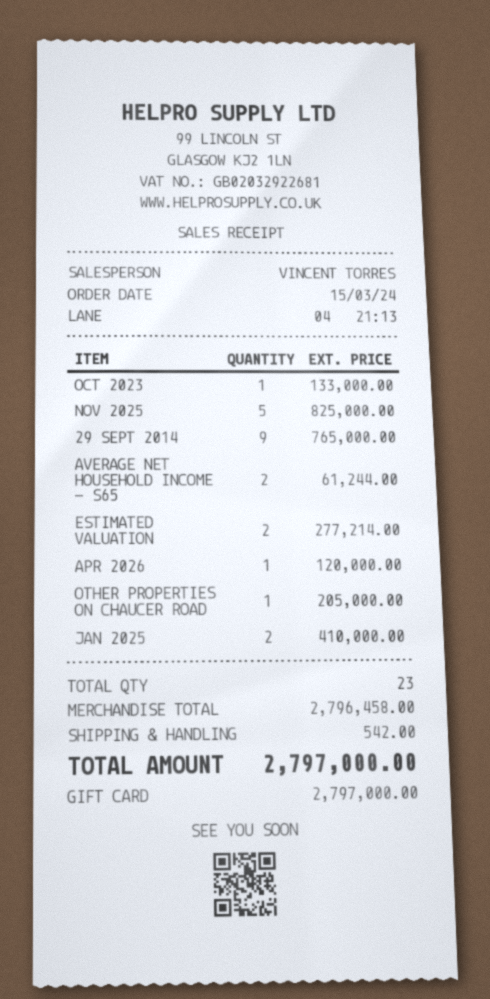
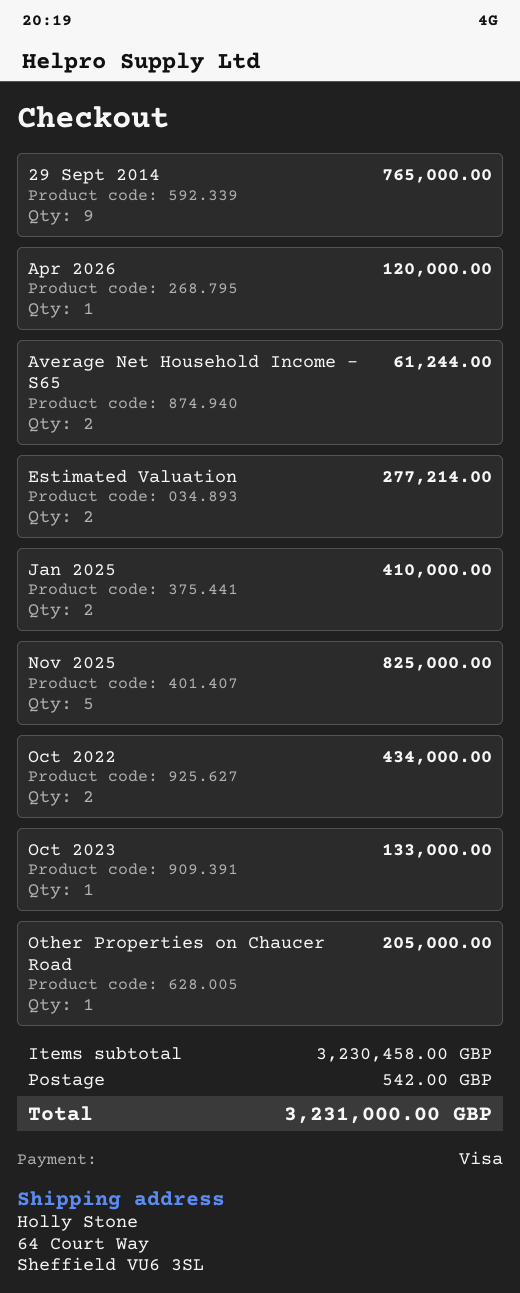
payment method: gift card -> Visa
Oct 2022: none -> 2 for 434000.00
subtotal: 2796458.00 -> 3230458.00
total: 2797000.00 -> 3231000.00

